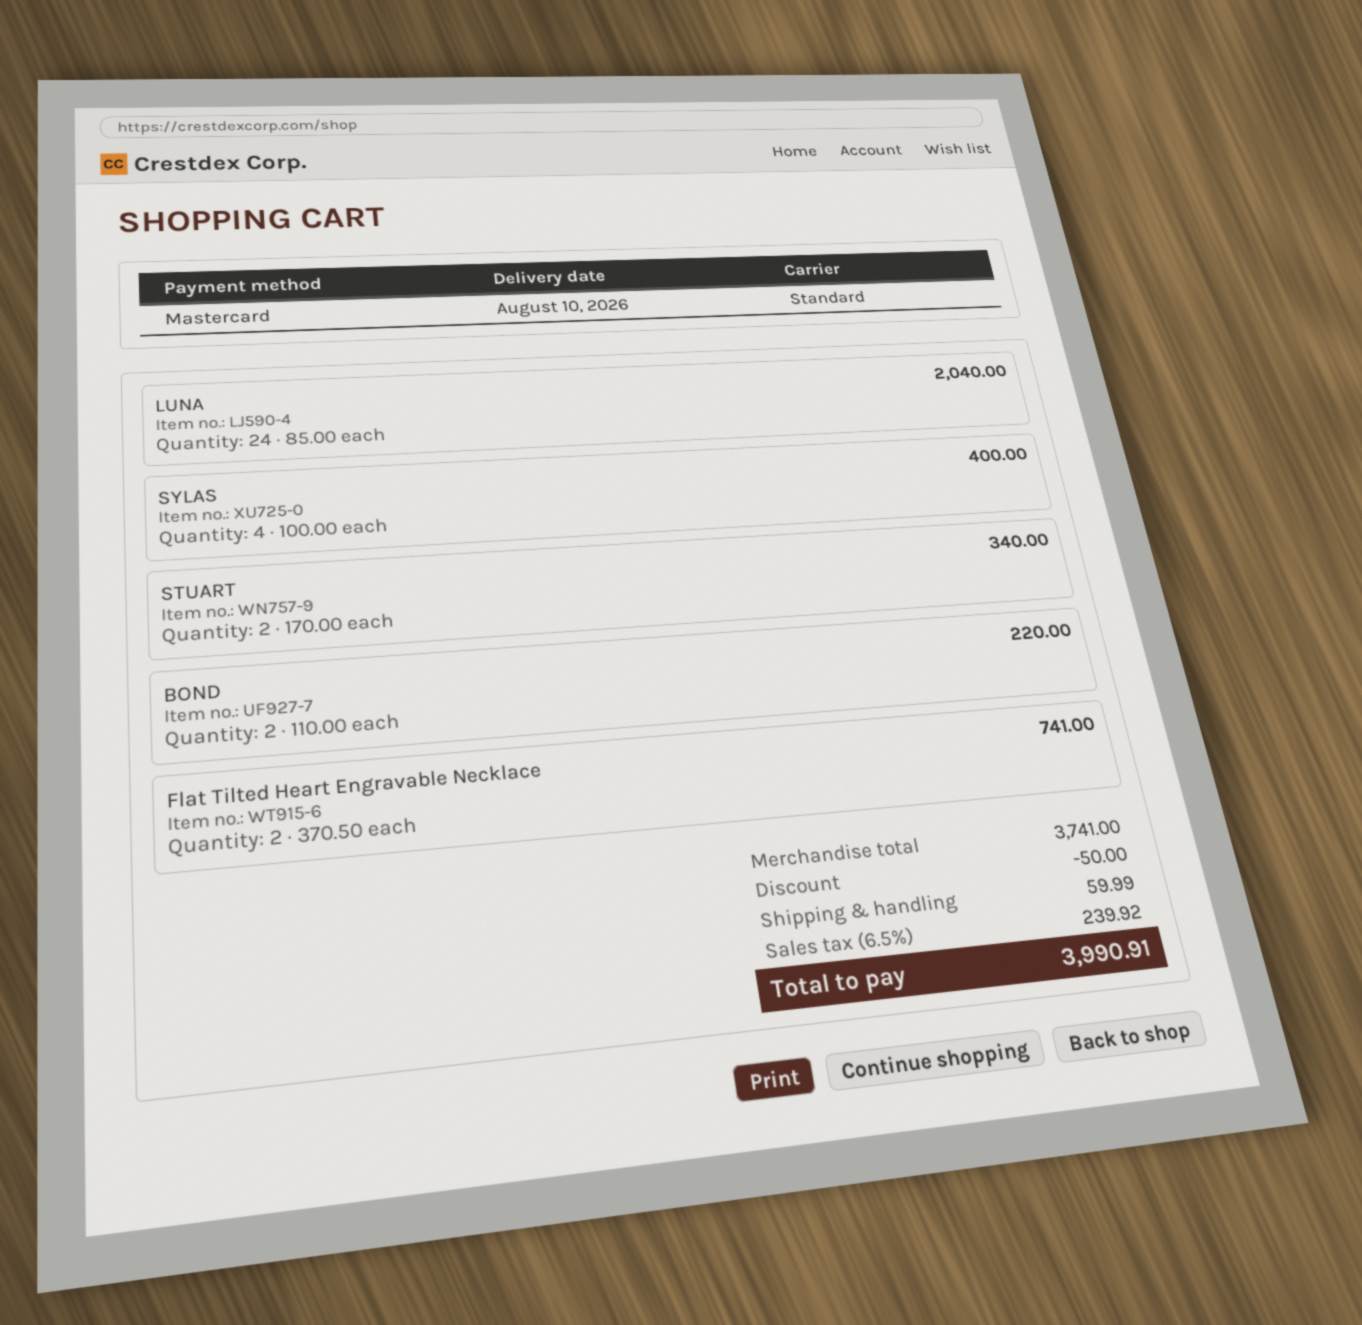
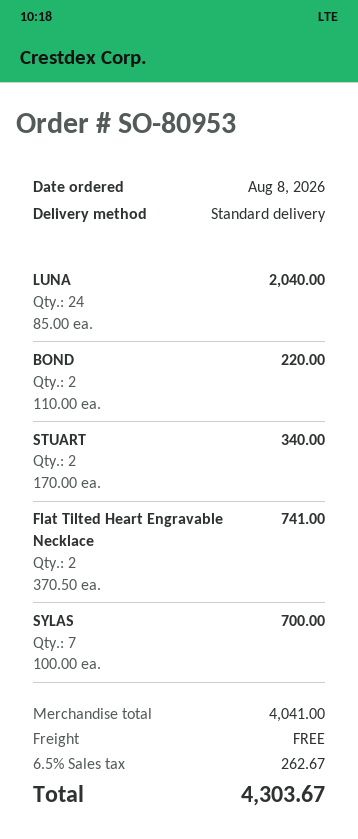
SYLAS: 4 x 100.00 = 400.00 -> 7 x 100.00 = 700.00
subtotal: 3741.00 -> 4041.00
discount: 50.00 -> none
shipping: 59.99 -> 0.00
tax: 6.5% = 239.92 -> 6.5% = 262.67
total: 3990.91 -> 4303.67

